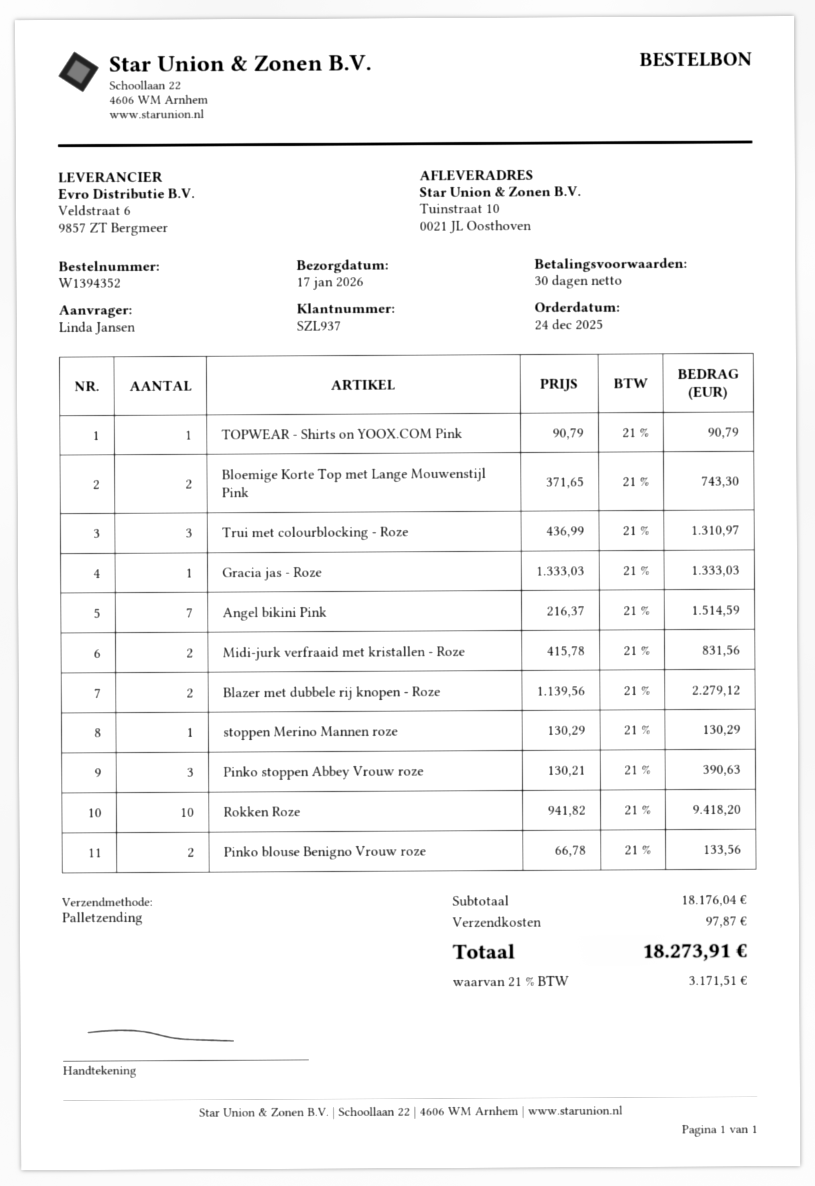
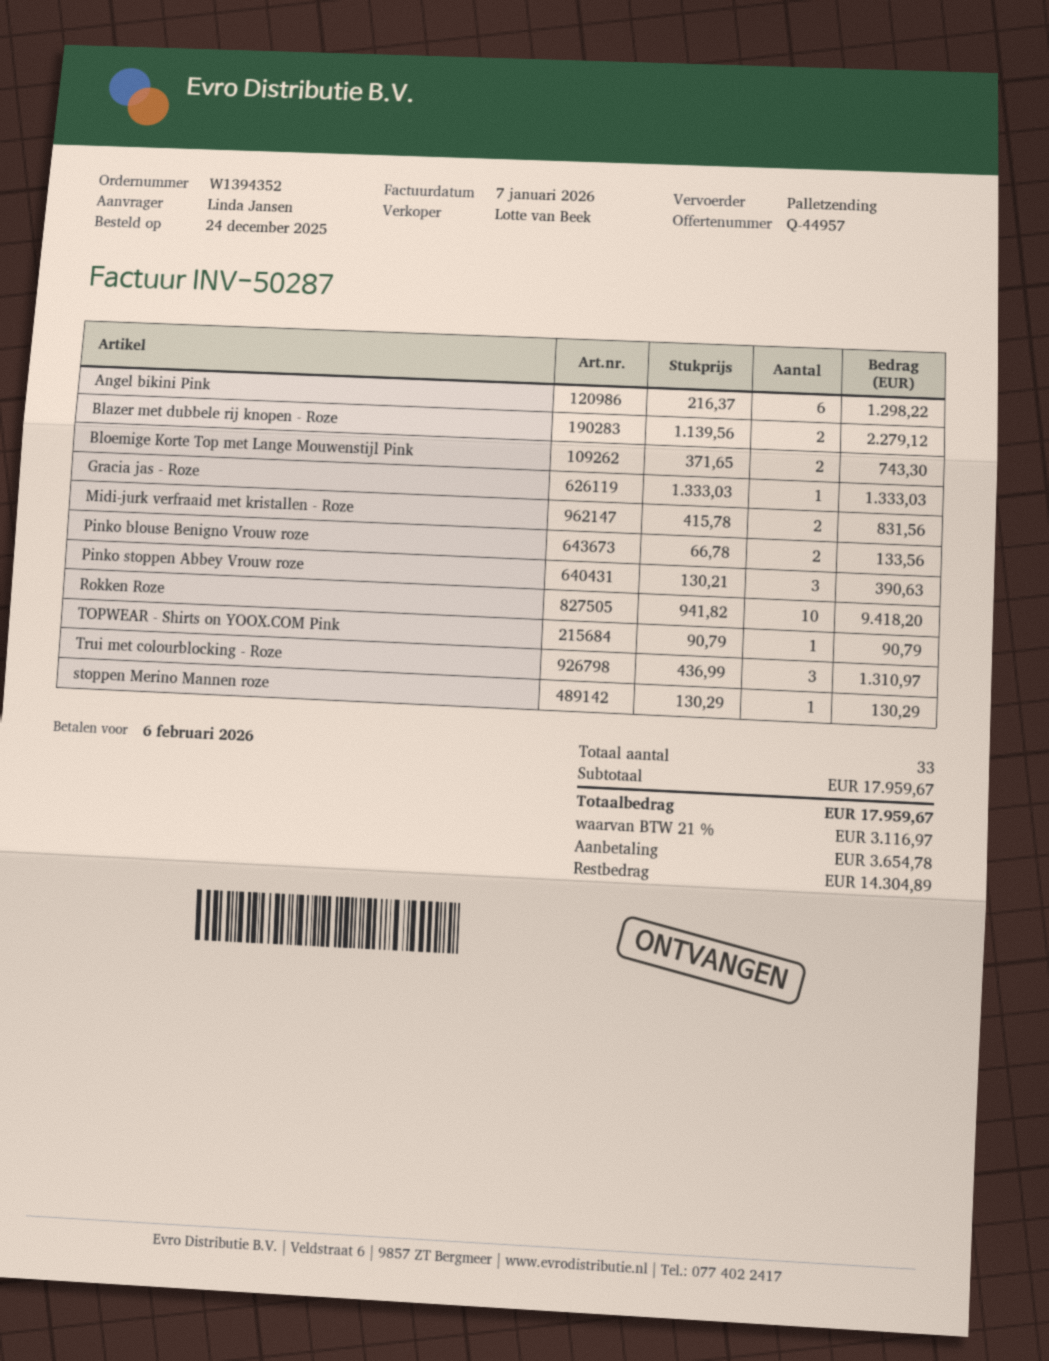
Angel bikini Pink: 7 x 216.37 = 1514.59 -> 6 x 216.37 = 1298.22
subtotal: 18176.04 -> 17959.67
shipping: 97.87 -> none
tax: 21% = 3171.51 -> 21% = 3116.97
total: 18273.91 -> 17959.67

